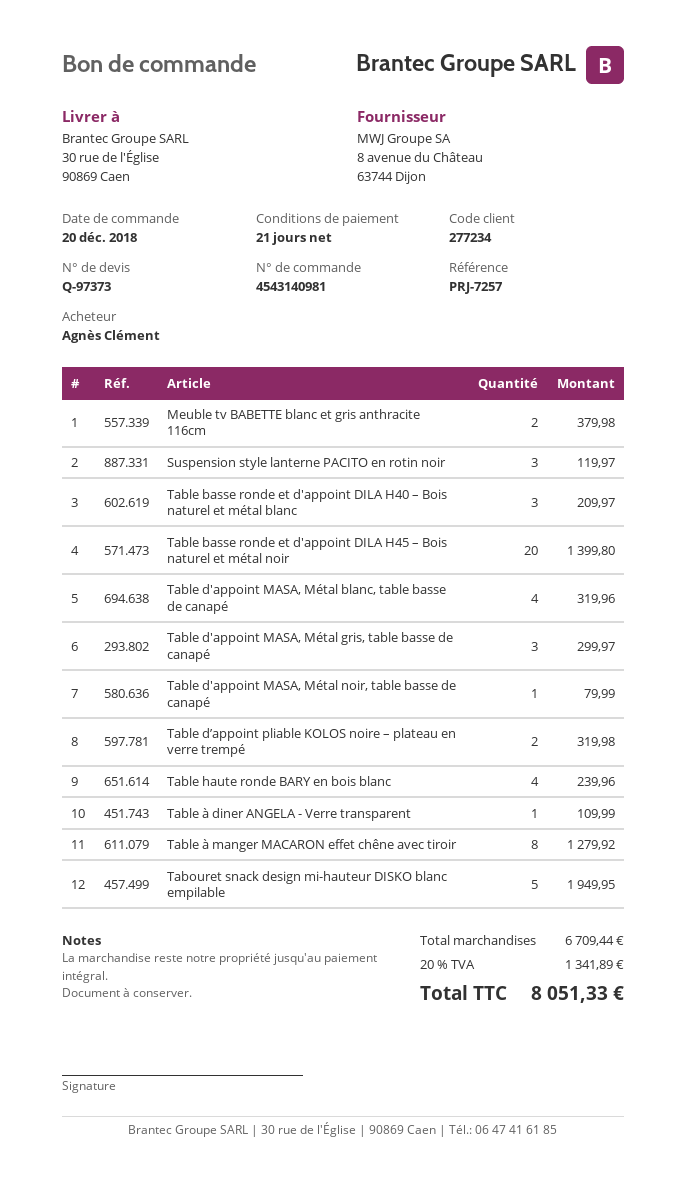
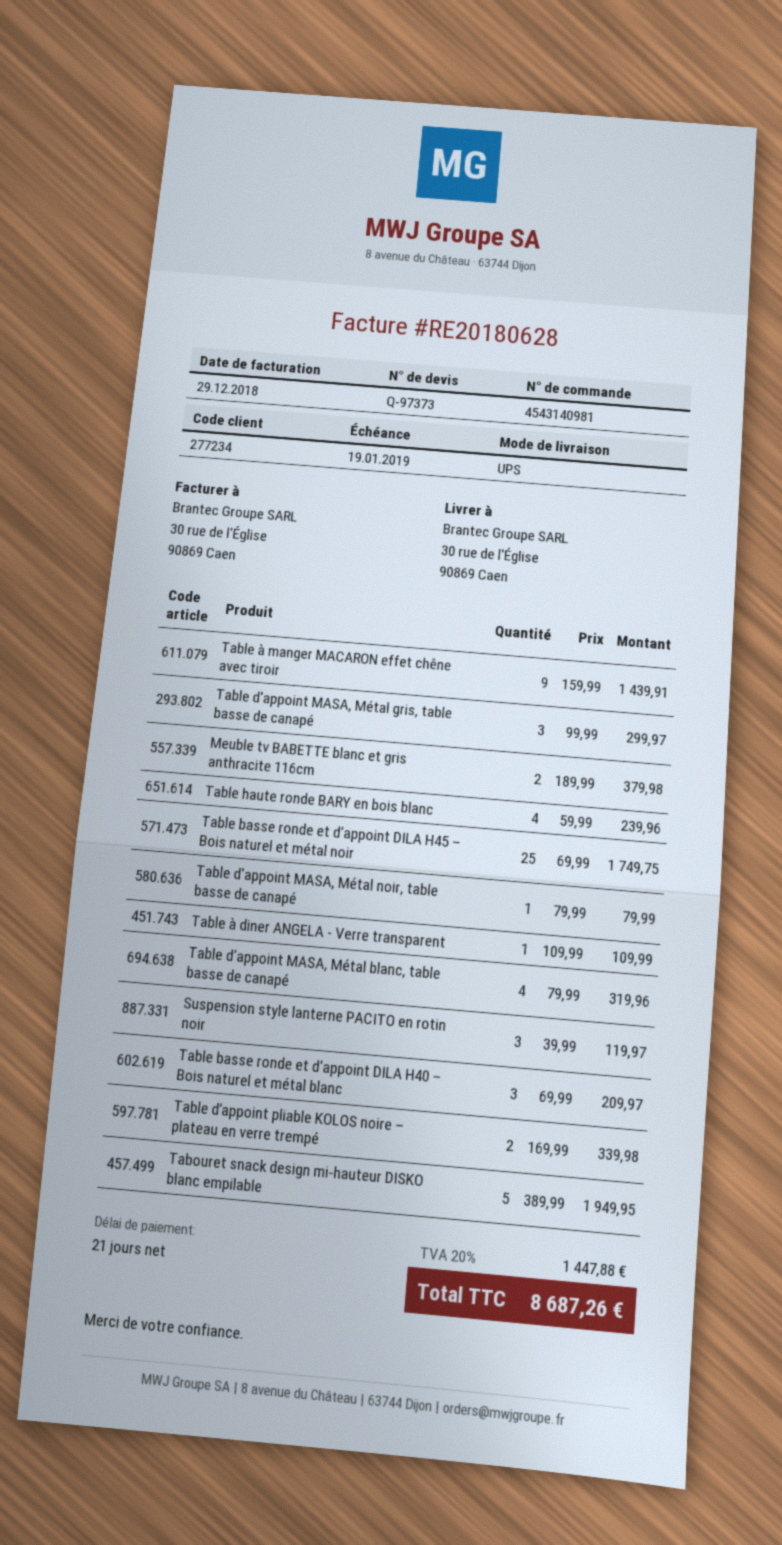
Table basse ronde et d'appoint DILA H45 – Bois naturel et métal noir: 20 for 1399.80 -> 25 for 1749.75
Table d’appoint pliable KOLOS noire – plateau en verre trempé: 2 for 319.98 -> 2 for 339.98
Table à manger MACARON effet chêne avec tiroir: 8 for 1279.92 -> 9 for 1439.91
tax: 20% = 1341.89 -> 20% = 1447.88
total: 8051.33 -> 8687.26

